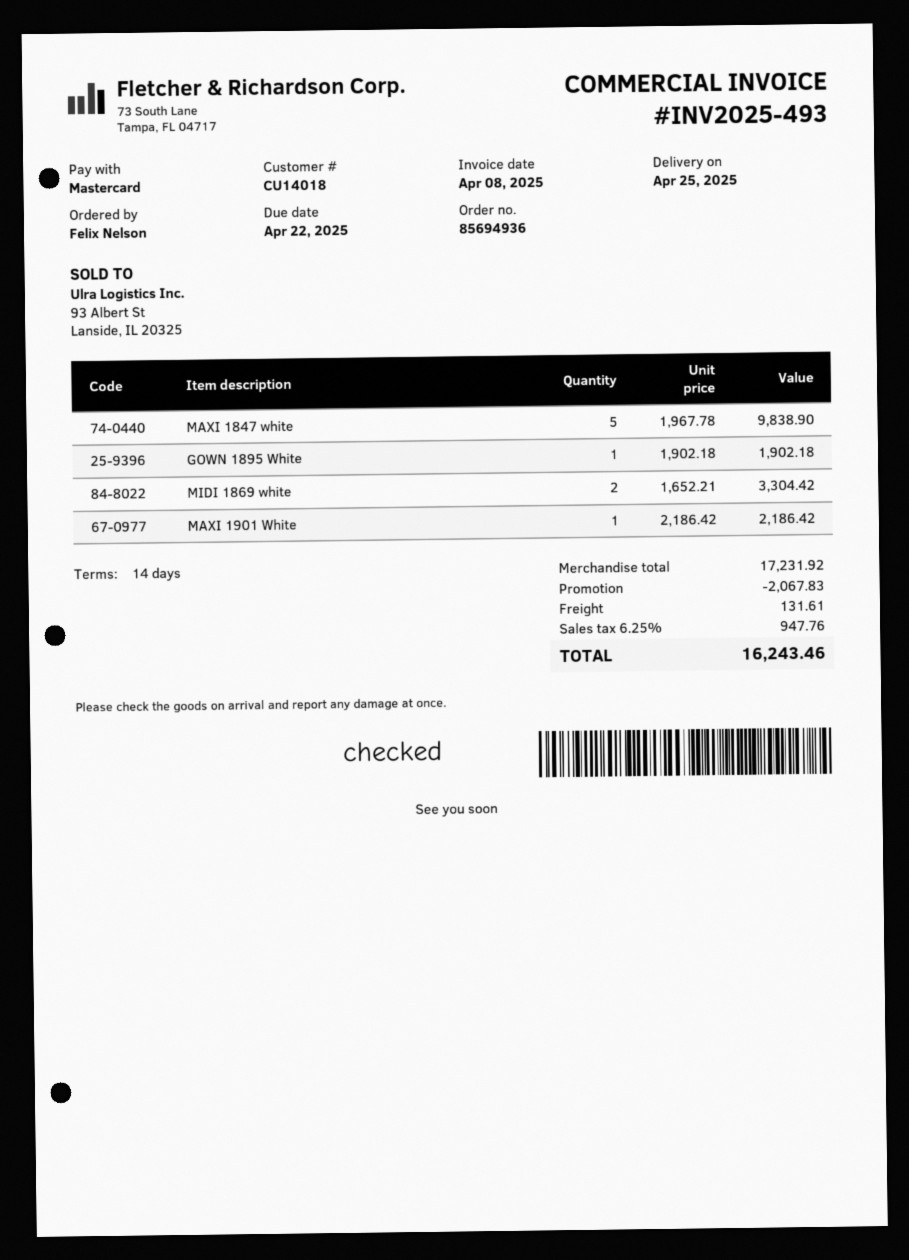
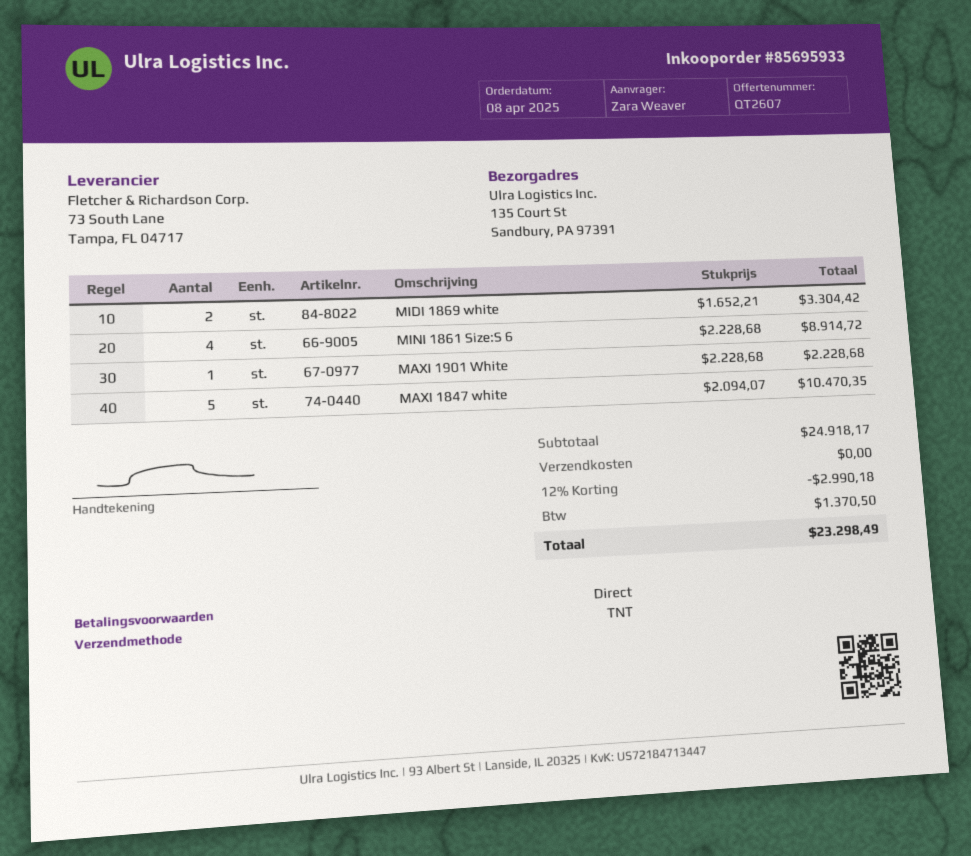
order number: 85694936 -> 85695933
payment terms: 14 days -> on receipt
ordered by: Felix Nelson -> Zara Weaver
MAXI 1847 white: 5 x 1967.78 = 9838.90 -> 5 x 2094.07 = 10470.35
GOWN 1895 White: 1 x 1902.18 = 1902.18 -> none
MAXI 1901 White: 1 x 2186.42 = 2186.42 -> 1 x 2228.68 = 2228.68
MINI 1861 Size:S 6: none -> 4 x 2228.68 = 8914.72
subtotal: 17231.92 -> 24918.17
discount: 2067.83 -> 2990.18
shipping: 131.61 -> 0.00
tax: 947.76 -> 1370.50
total: 16243.46 -> 23298.49

